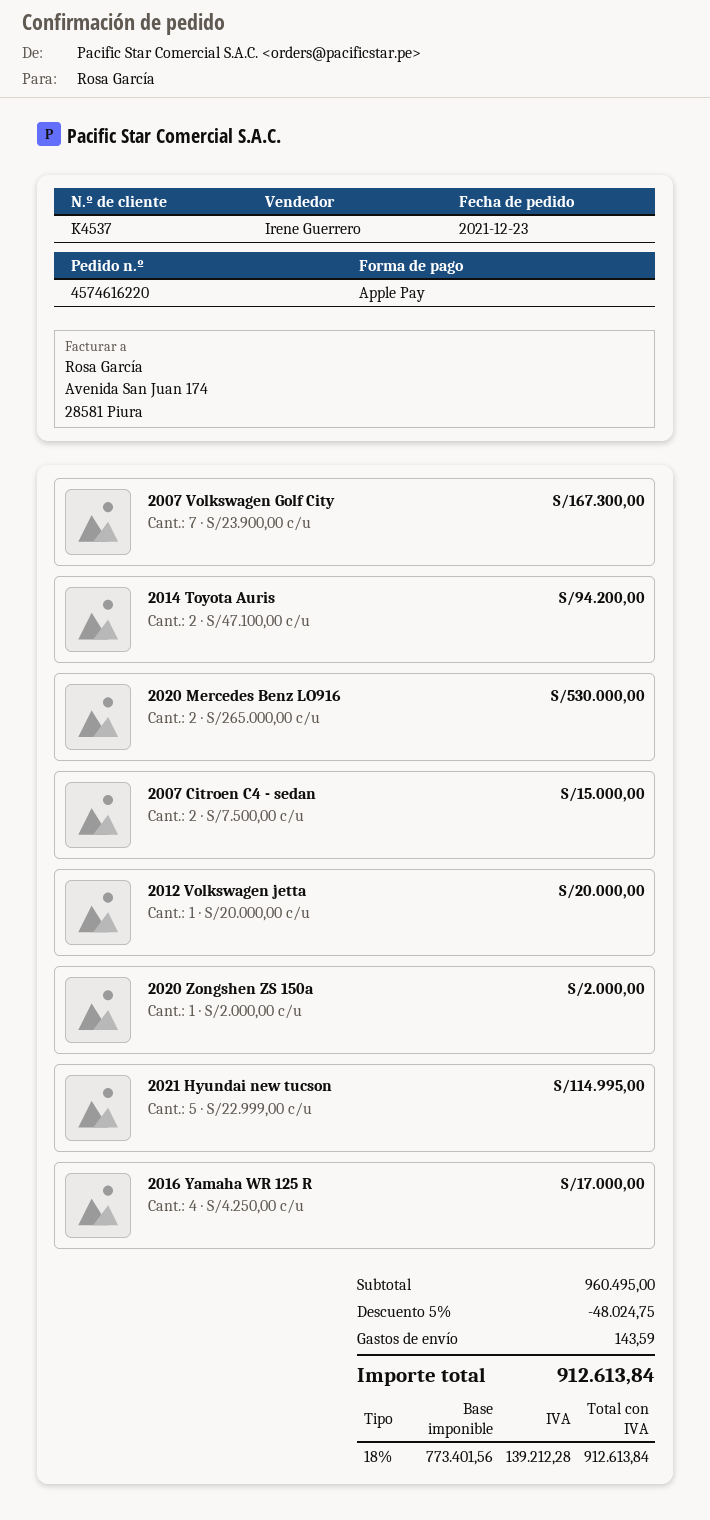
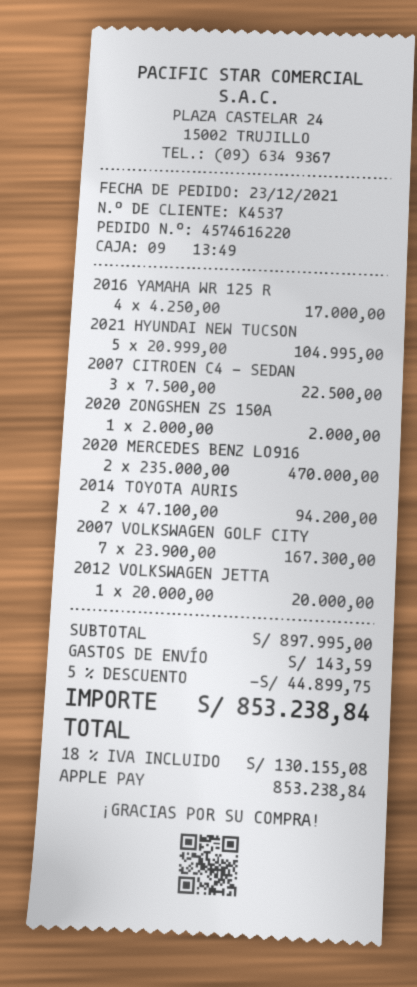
2020 Mercedes Benz LO916: 2 x 265000.00 = 530000.00 -> 2 x 235000.00 = 470000.00
2007 Citroen C4 - sedan: 2 x 7500.00 = 15000.00 -> 3 x 7500.00 = 22500.00
2021 Hyundai new tucson: 5 x 22999.00 = 114995.00 -> 5 x 20999.00 = 104995.00
subtotal: 960495.00 -> 897995.00
discount: 5% = 48024.75 -> 5% = 44899.75
tax: 18% = 139212.28 -> 18% = 130155.08
total: 912613.84 -> 853238.84

